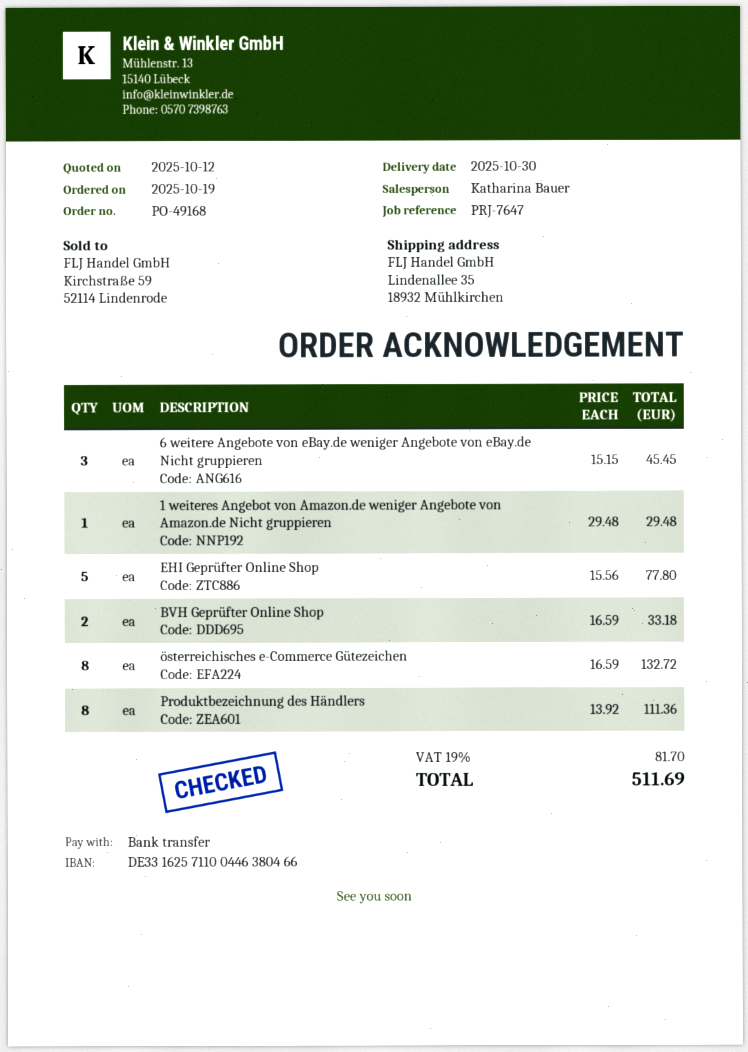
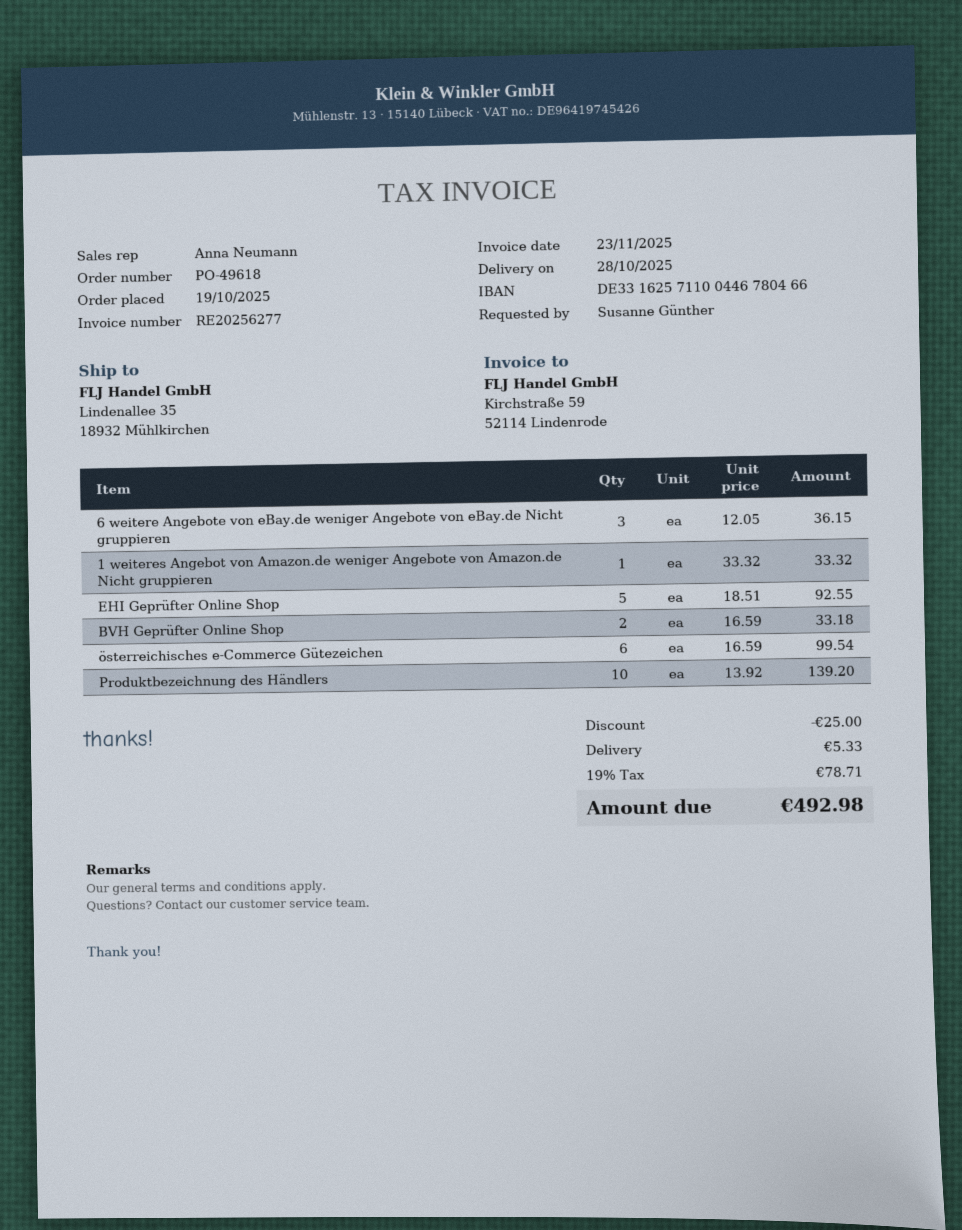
order number: PO-49168 -> PO-49618
delivery date: 2025-10-30 -> 2025-10-28
sales rep: Katharina Bauer -> Anna Neumann
bank account: DE33162571100446380466 -> DE33162571100446780466
6 weitere Angebote von eBay.de weniger Angebote von eBay.de Nicht gruppieren: 3 x 15.15 = 45.45 -> 3 x 12.05 = 36.15
1 weiteres Angebot von Amazon.de weniger Angebote von Amazon.de Nicht gruppieren: 1 x 29.48 = 29.48 -> 1 x 33.32 = 33.32
EHI Geprüfter Online Shop: 5 x 15.56 = 77.80 -> 5 x 18.51 = 92.55
österreichisches e-Commerce Gütezeichen: 8 x 16.59 = 132.72 -> 6 x 16.59 = 99.54
Produktbezeichnung des Händlers: 8 x 13.92 = 111.36 -> 10 x 13.92 = 139.20
discount: none -> 25.00
shipping: none -> 5.33
tax: 19% = 81.70 -> 19% = 78.71
total: 511.69 -> 492.98

